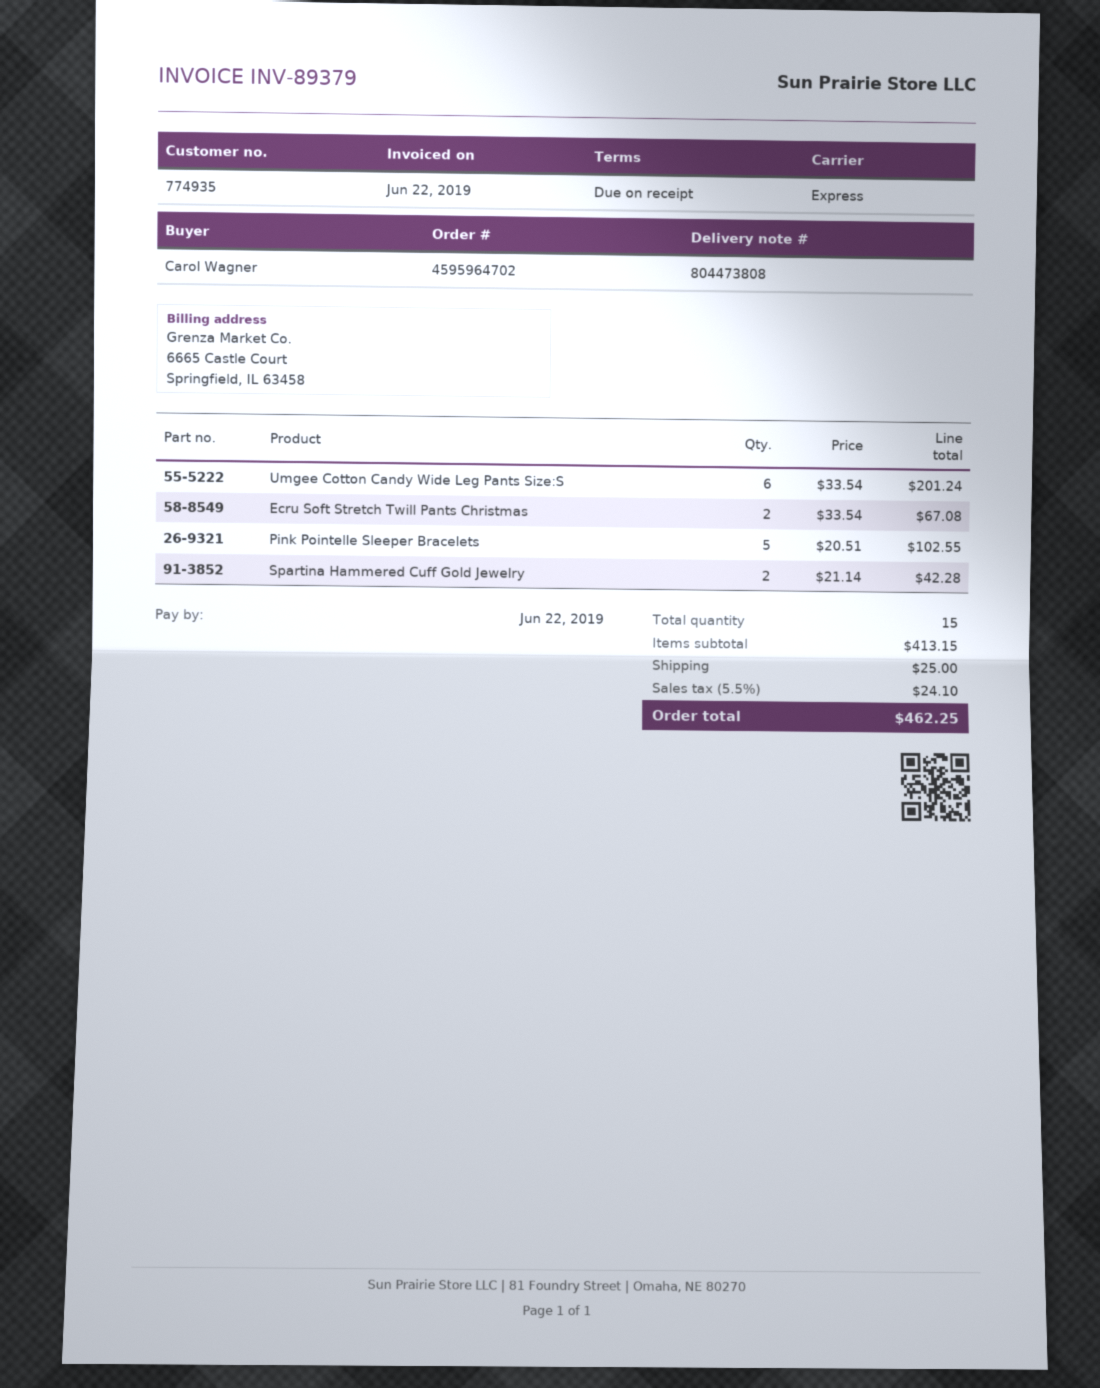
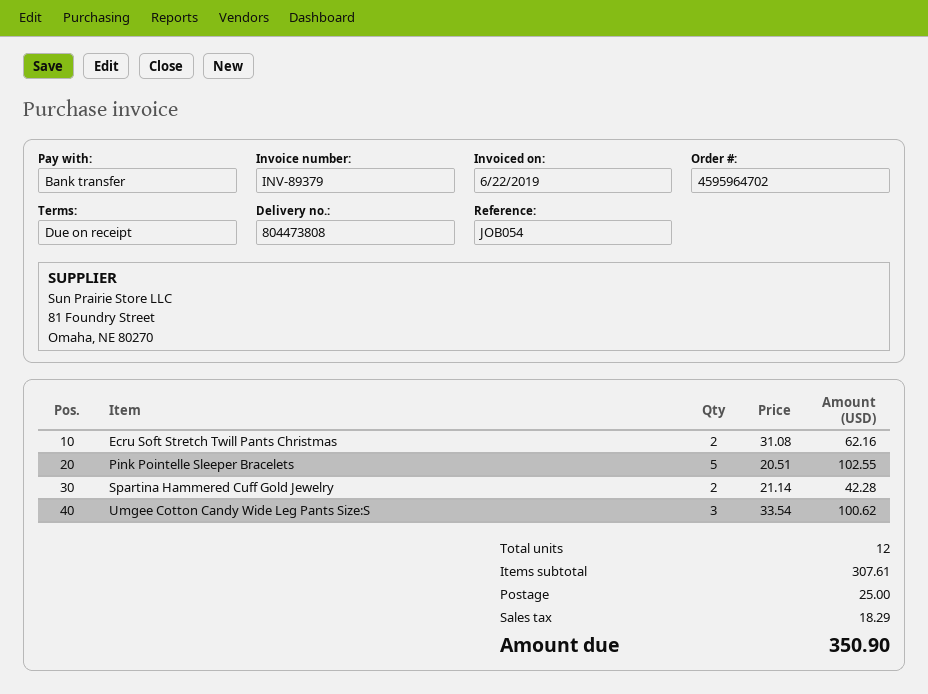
Umgee Cotton Candy Wide Leg Pants Size:S: 6 x 33.54 = 201.24 -> 3 x 33.54 = 100.62
Ecru Soft Stretch Twill Pants Christmas: 2 x 33.54 = 67.08 -> 2 x 31.08 = 62.16
total quantity: 15 -> 12
subtotal: 413.15 -> 307.61
tax: 24.10 -> 18.29
total: 462.25 -> 350.90

